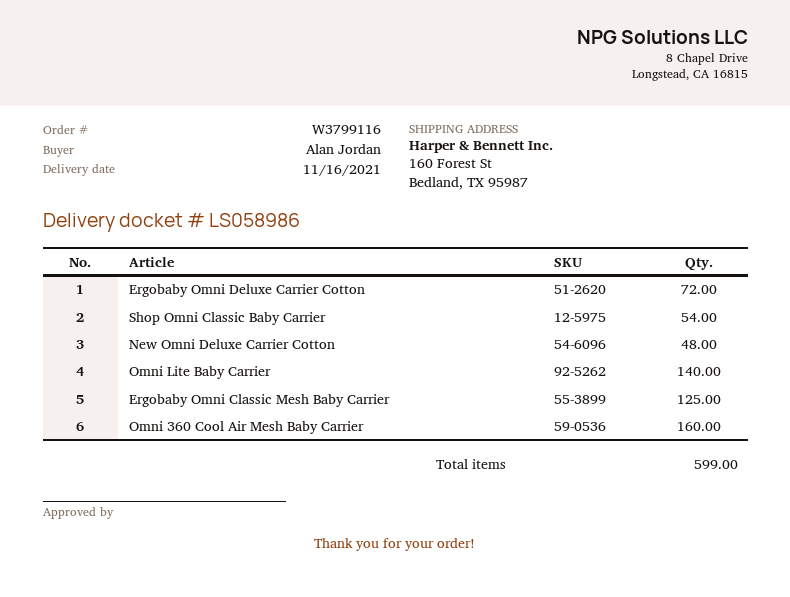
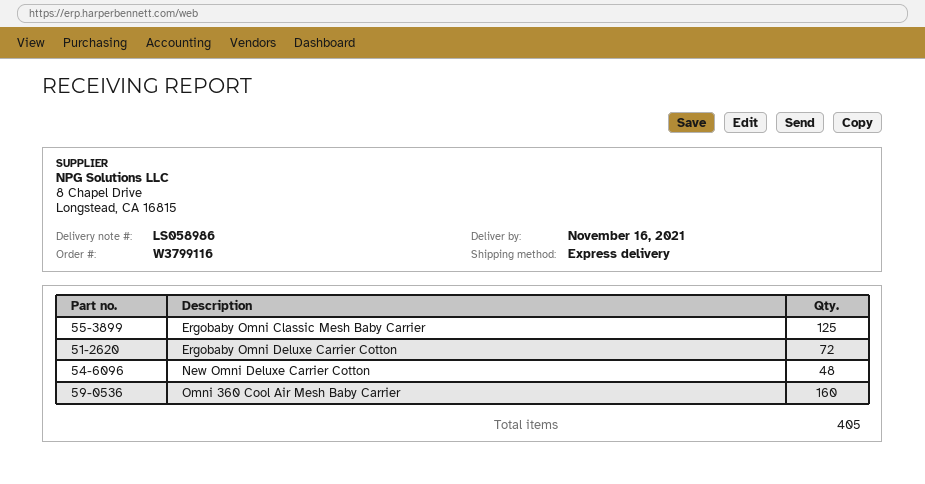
Shop Omni Classic Baby Carrier: 54 -> none
Omni Lite Baby Carrier: 140 -> none
total quantity: 599 -> 405

